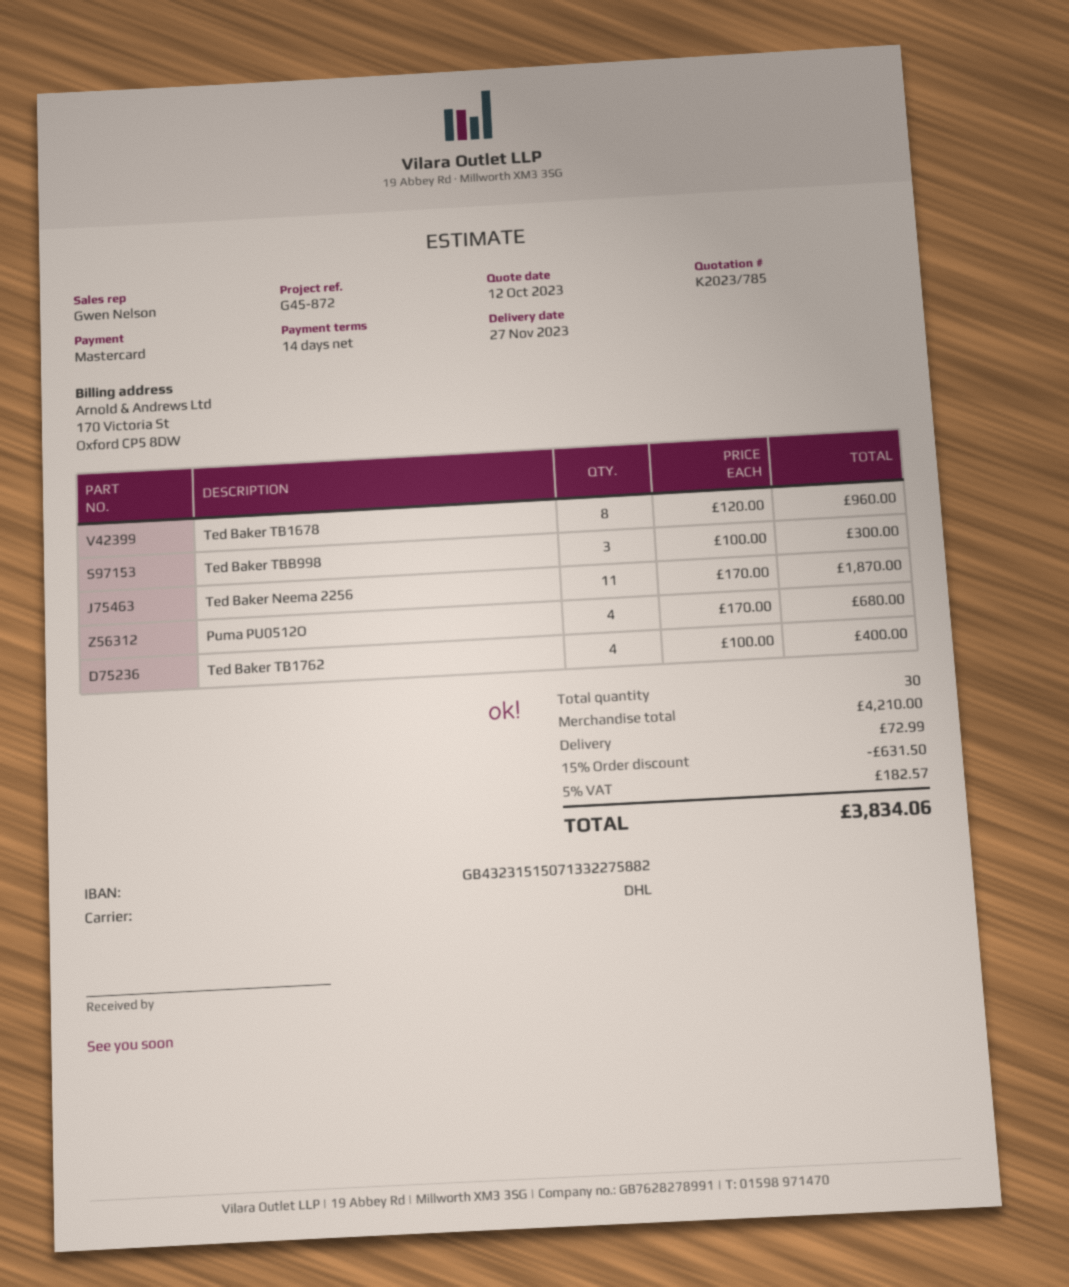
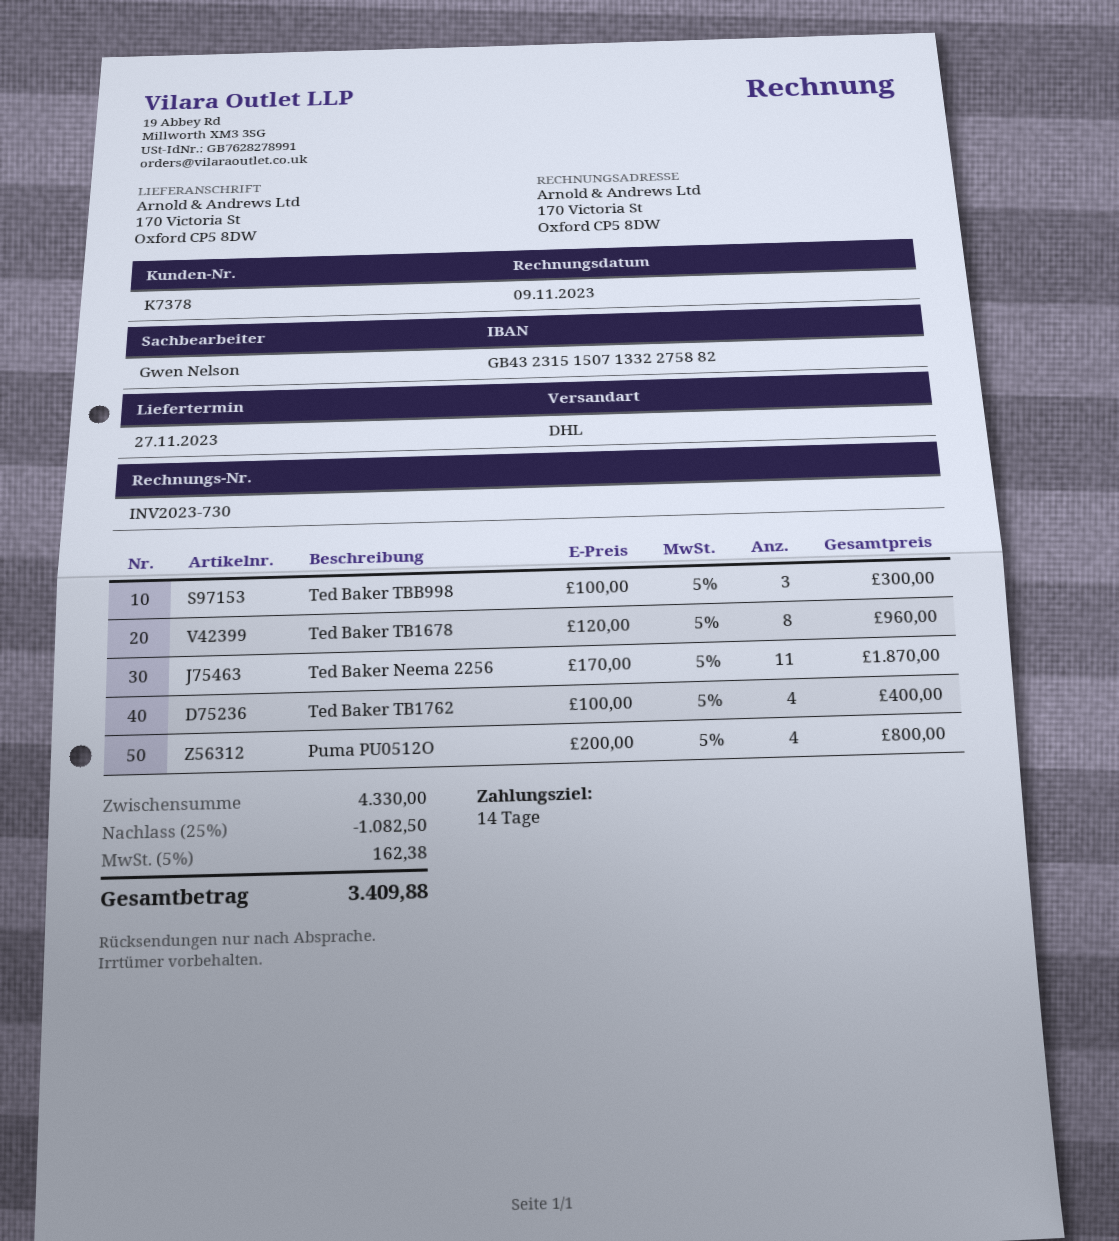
Puma PU0512O: 4 x 170.00 = 680.00 -> 4 x 200.00 = 800.00
subtotal: 4210.00 -> 4330.00
discount: 15% = 631.50 -> 25% = 1082.50
shipping: 72.99 -> none
tax: 5% = 182.57 -> 5% = 162.38
total: 3834.06 -> 3409.88

